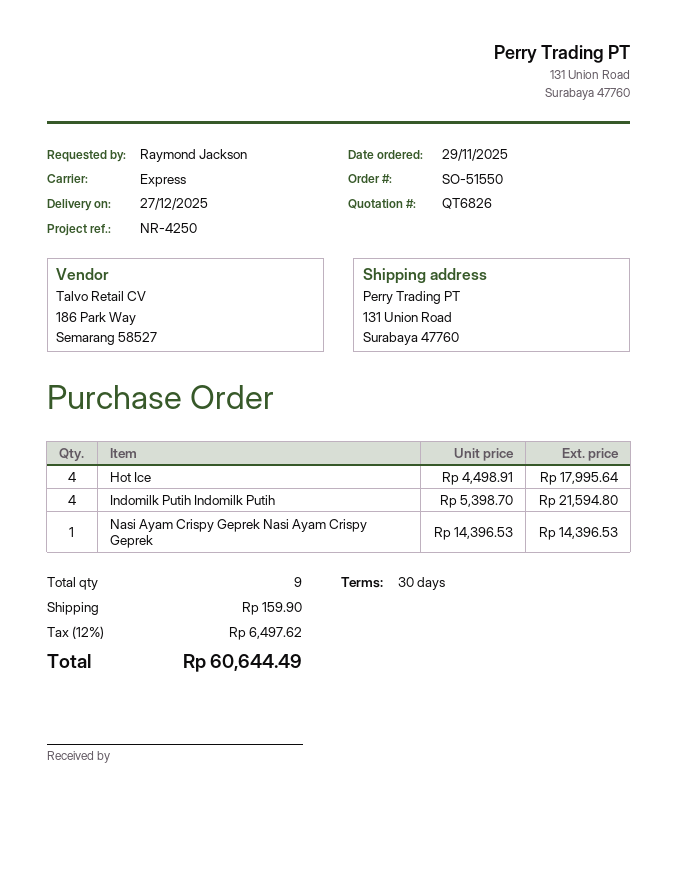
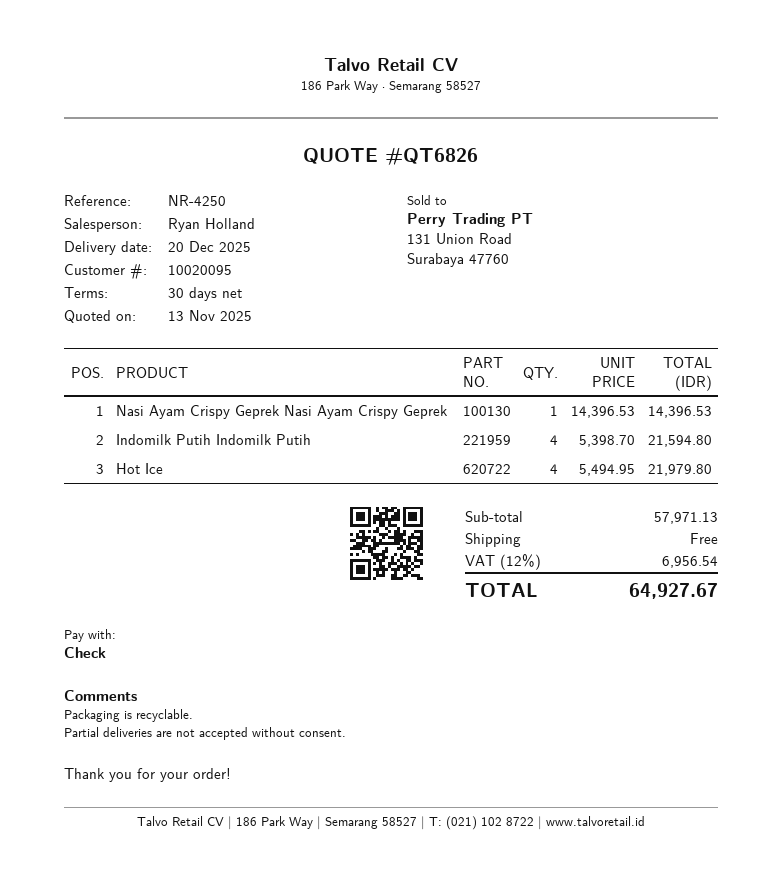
delivery date: 2025-12-27 -> 2025-12-20
Hot Ice: 4 x 4498.91 = 17995.64 -> 4 x 5494.95 = 21979.80
shipping: 159.90 -> 0.00
tax: 12% = 6497.62 -> 12% = 6956.54
total: 60644.49 -> 64927.67

